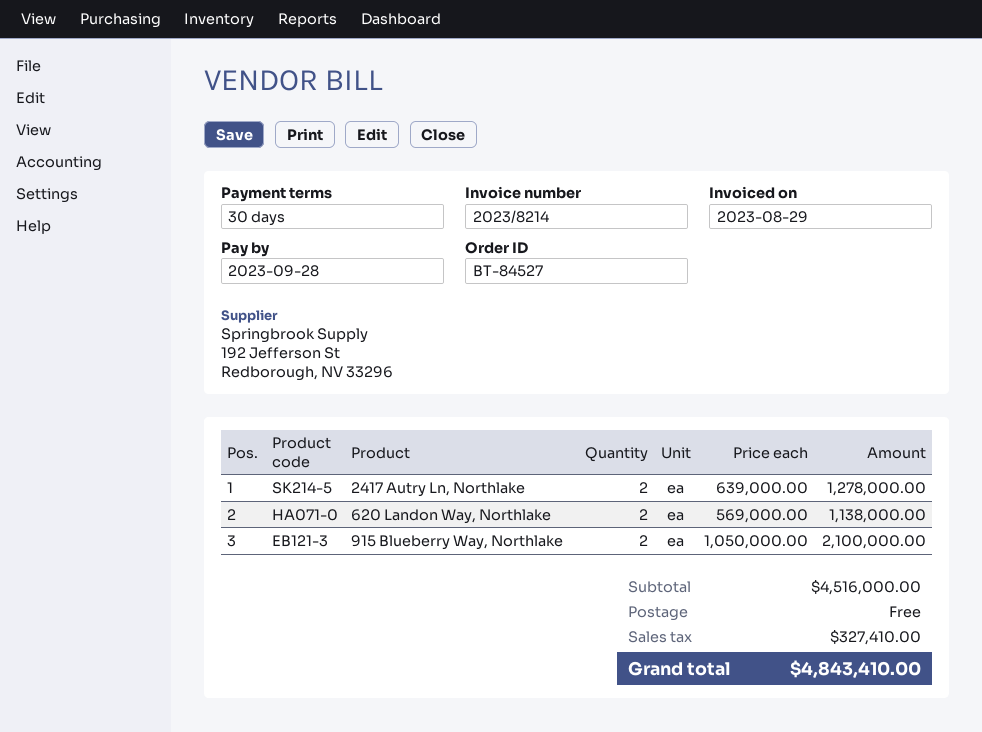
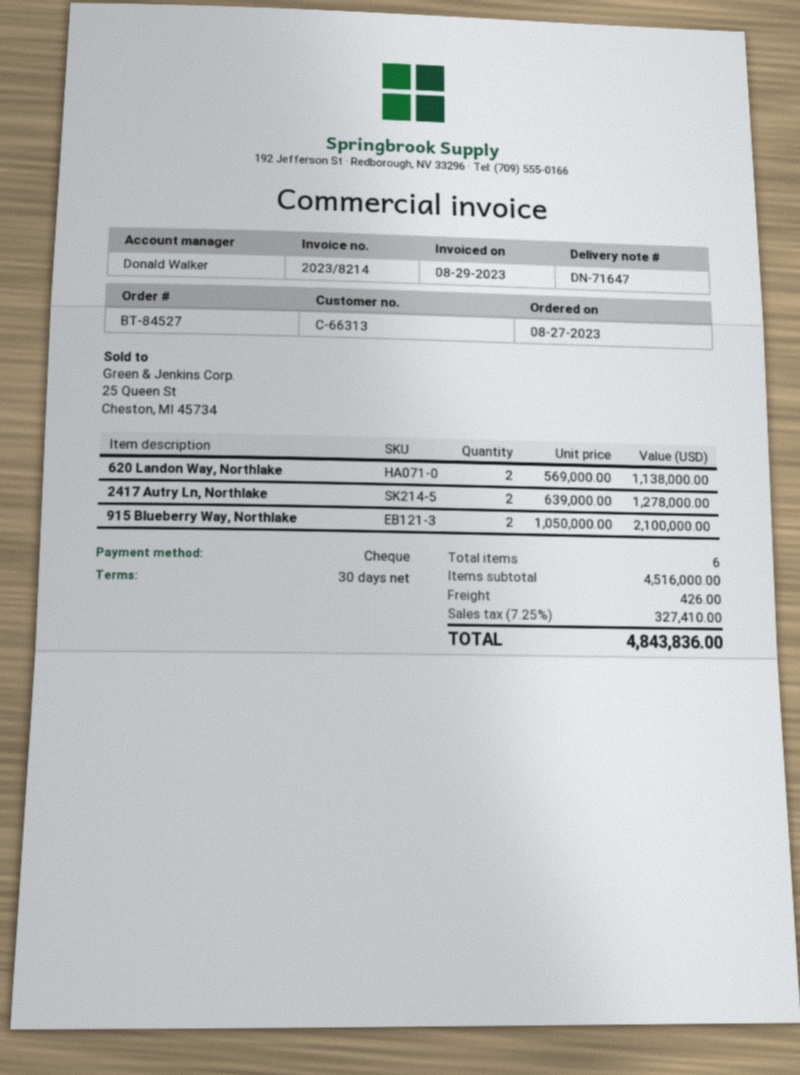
shipping: 0.00 -> 426.00
total: 4843410.00 -> 4843836.00

